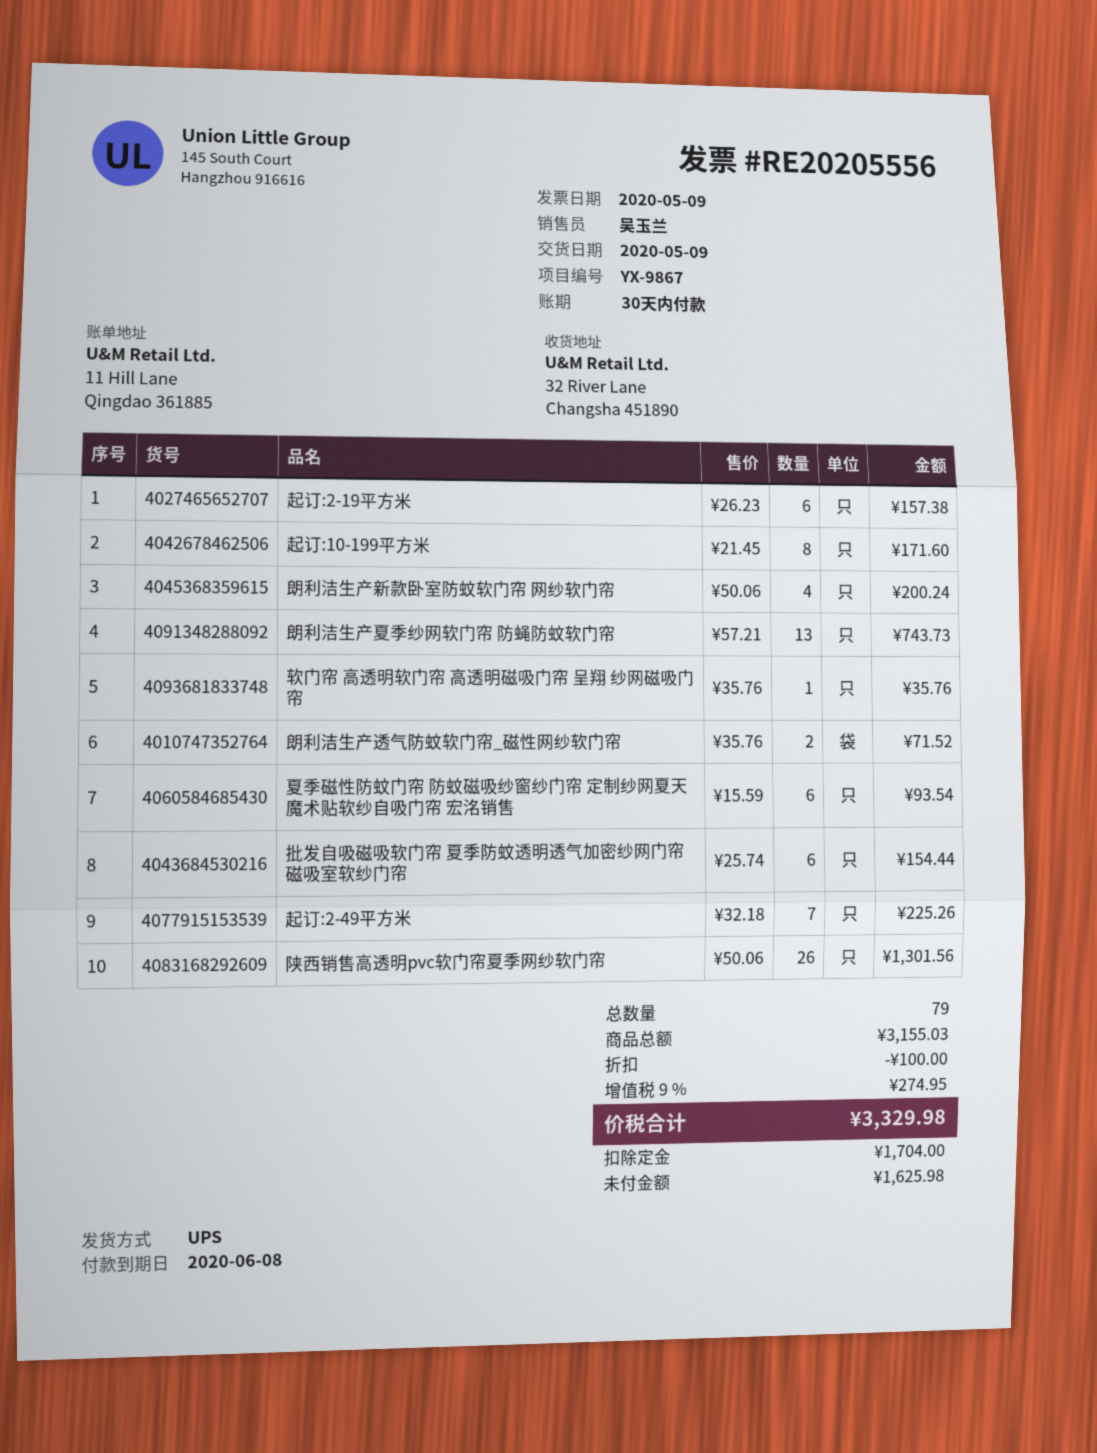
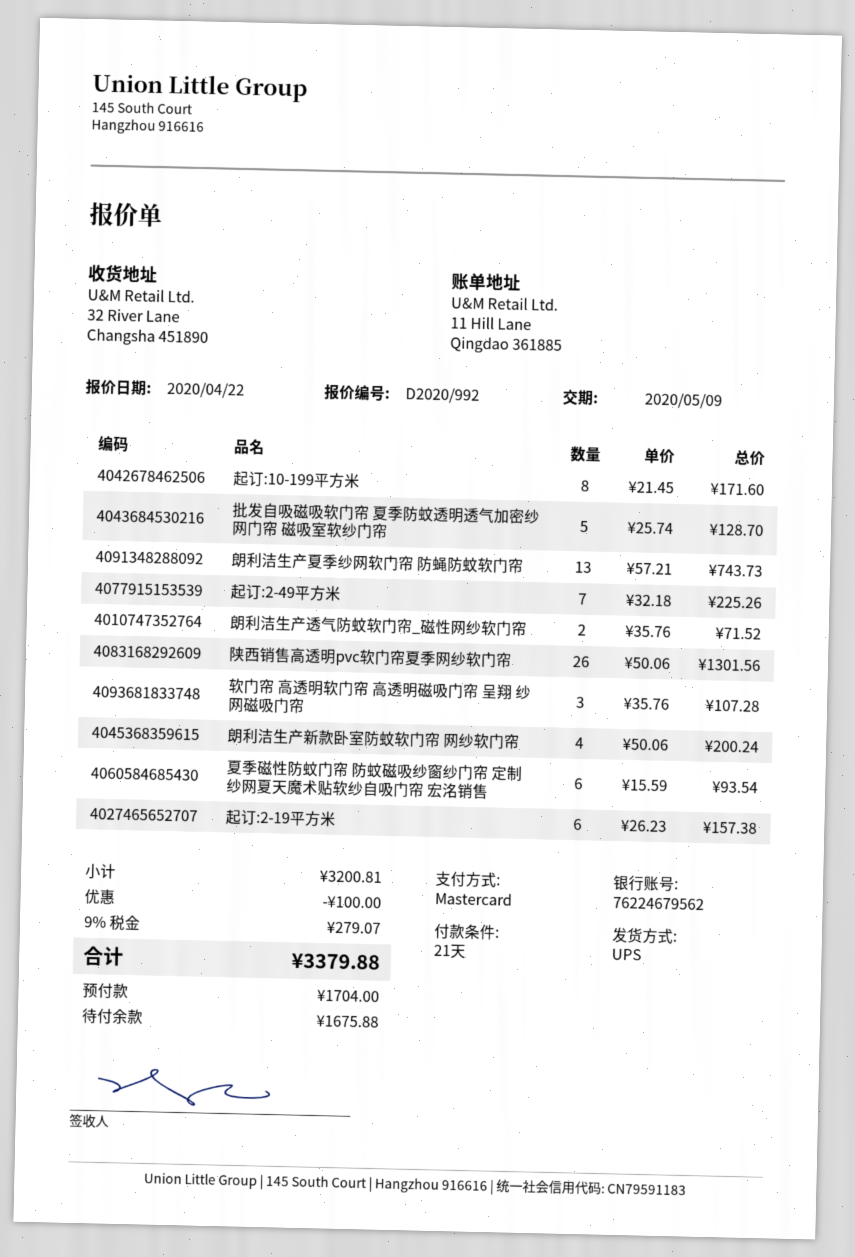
payment terms: 30 days -> 21 days
软门帘 高透明软门帘 高透明磁吸门帘 呈翔 纱网磁吸门帘: 1 x 35.76 = 35.76 -> 3 x 35.76 = 107.28
批发自吸磁吸软门帘 夏季防蚊透明透气加密纱网门帘 磁吸室软纱门帘: 6 x 25.74 = 154.44 -> 5 x 25.74 = 128.70
subtotal: 3155.03 -> 3200.81
tax: 9% = 274.95 -> 9% = 279.07
total: 3329.98 -> 3379.88
balance: 1625.98 -> 1675.88

